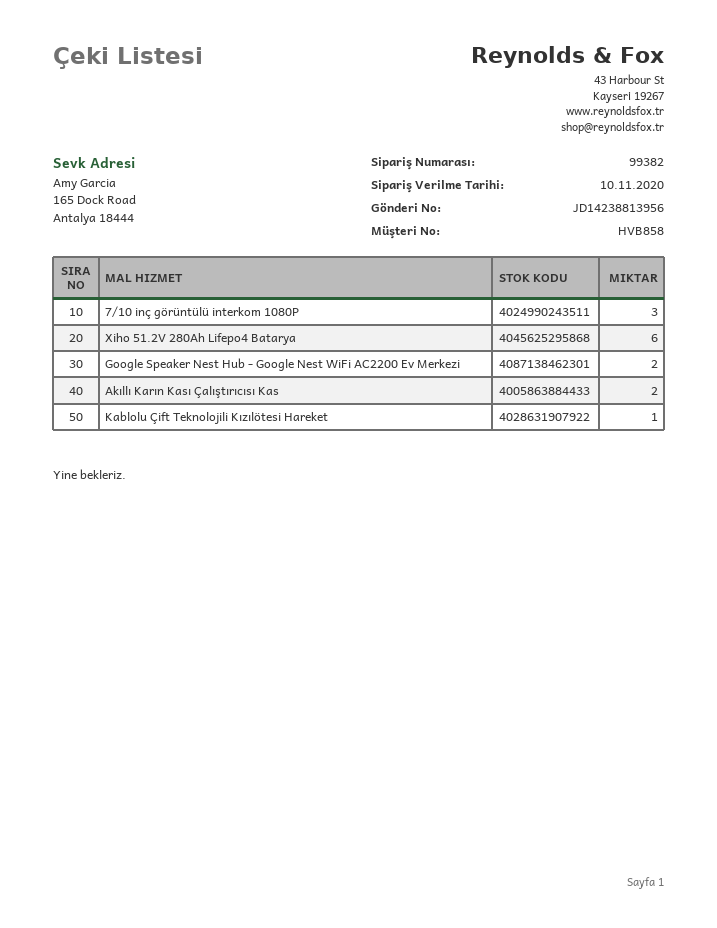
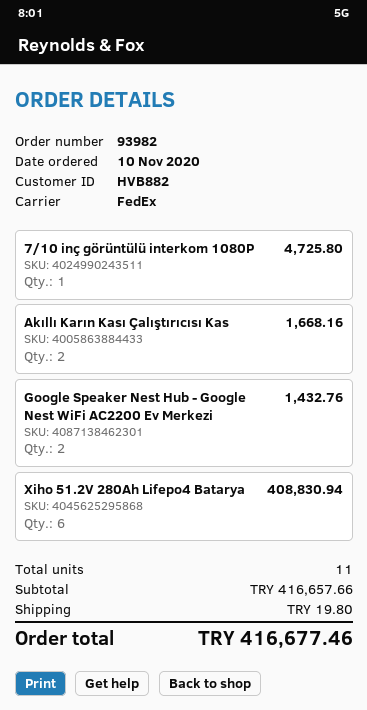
order number: 99382 -> 93982
customer number: HVB858 -> HVB882
7/10 inç görüntülü interkom 1080P: 3 -> 1
Kablolu Çift Teknolojili Kızılötesi Hareket: 1 -> none

